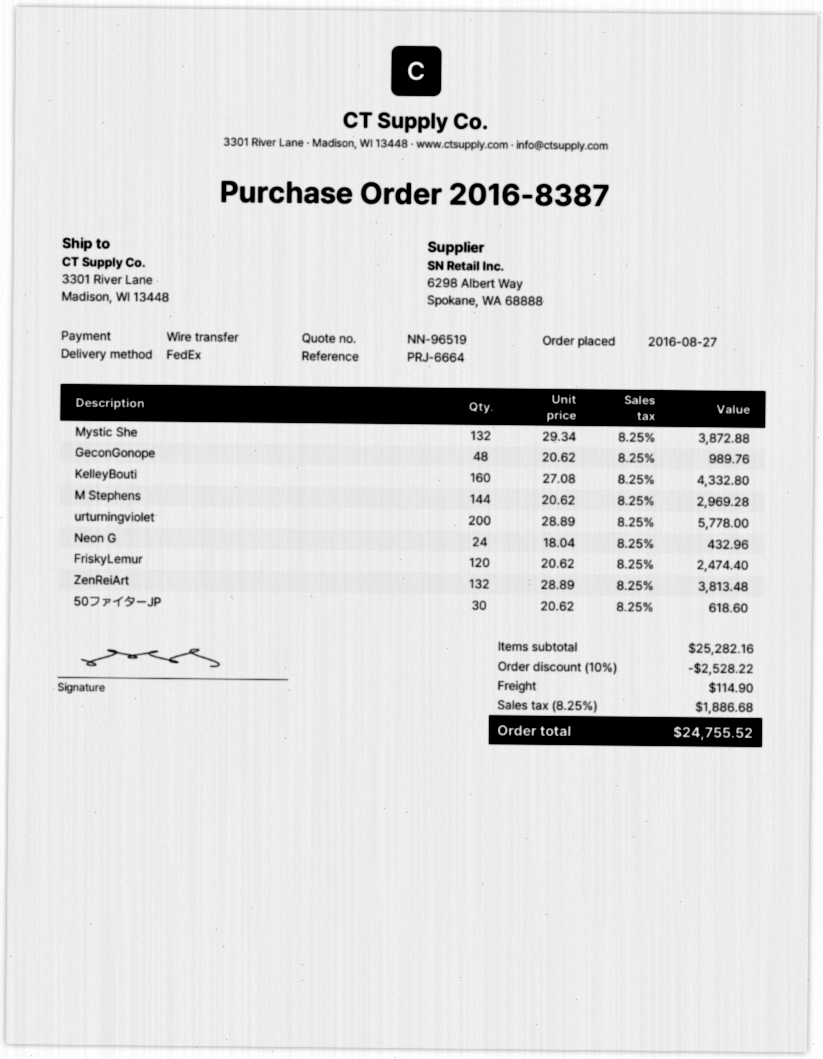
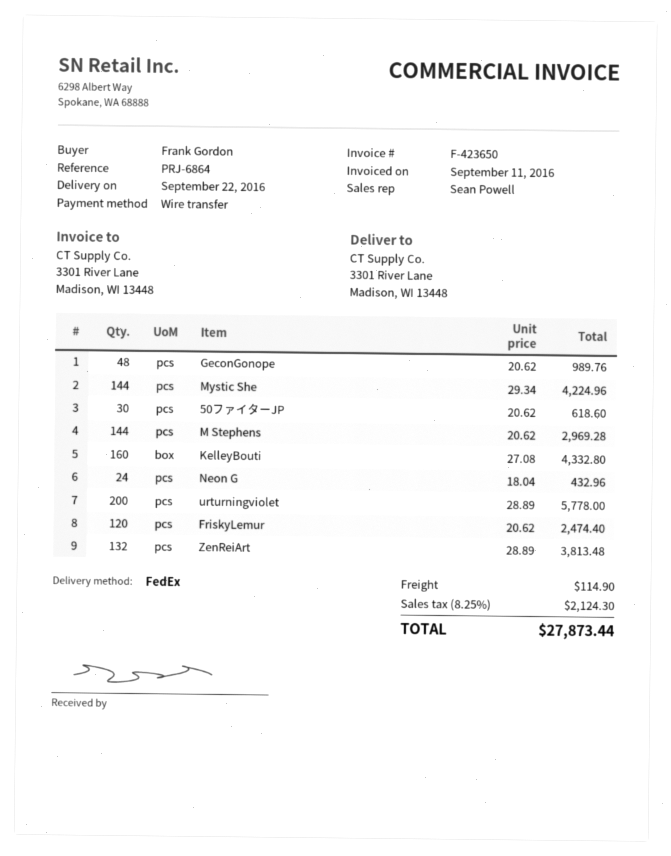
reference: PRJ-6664 -> PRJ-6864
Mystic She: 132 x 29.34 = 3872.88 -> 144 x 29.34 = 4224.96
discount: 10% = 2528.22 -> none
tax: 8.25% = 1886.68 -> 8.25% = 2124.30
total: 24755.52 -> 27873.44

